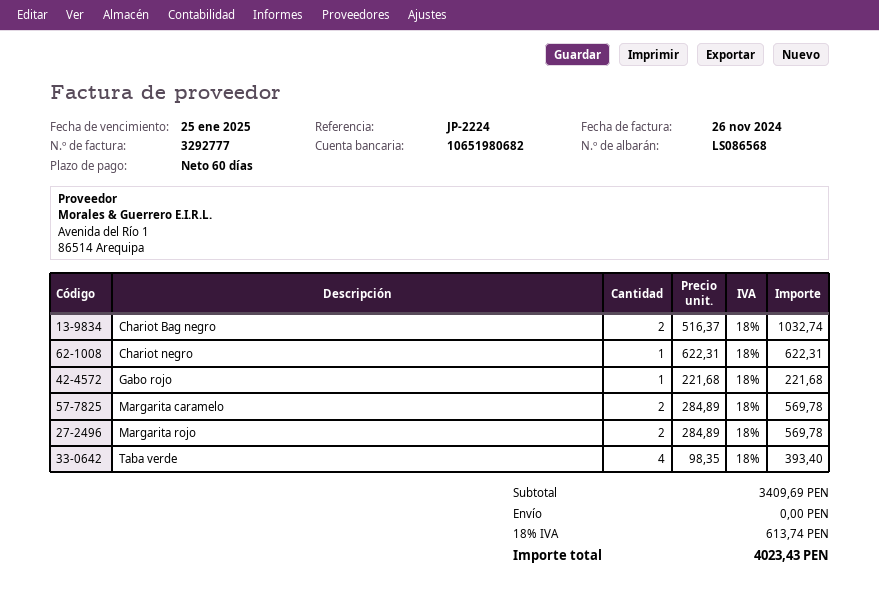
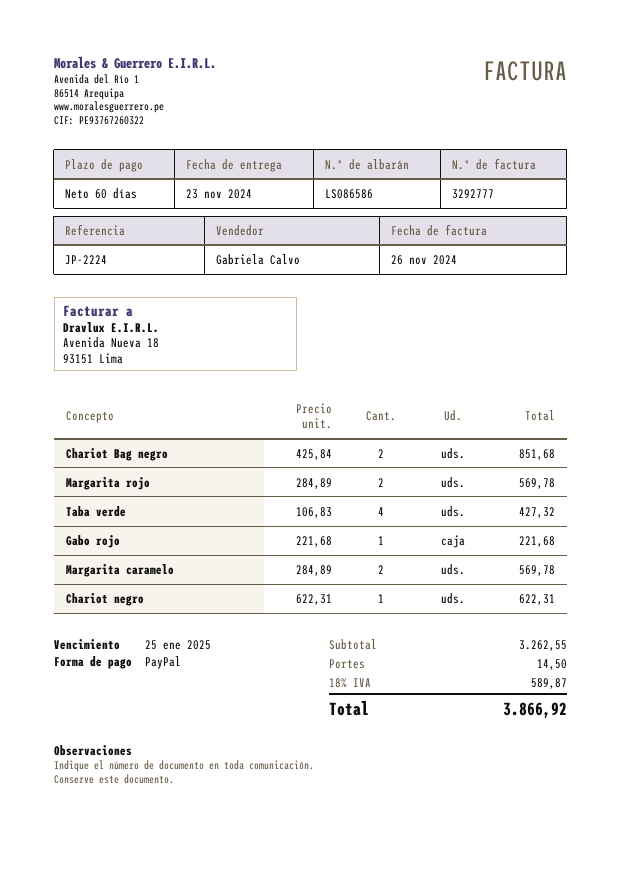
delivery note number: LS086568 -> LS086586
Chariot Bag negro: 2 x 516.37 = 1032.74 -> 2 x 425.84 = 851.68
Taba verde: 4 x 98.35 = 393.40 -> 4 x 106.83 = 427.32
subtotal: 3409.69 -> 3262.55
shipping: 0.00 -> 14.50
tax: 18% = 613.74 -> 18% = 589.87
total: 4023.43 -> 3866.92

